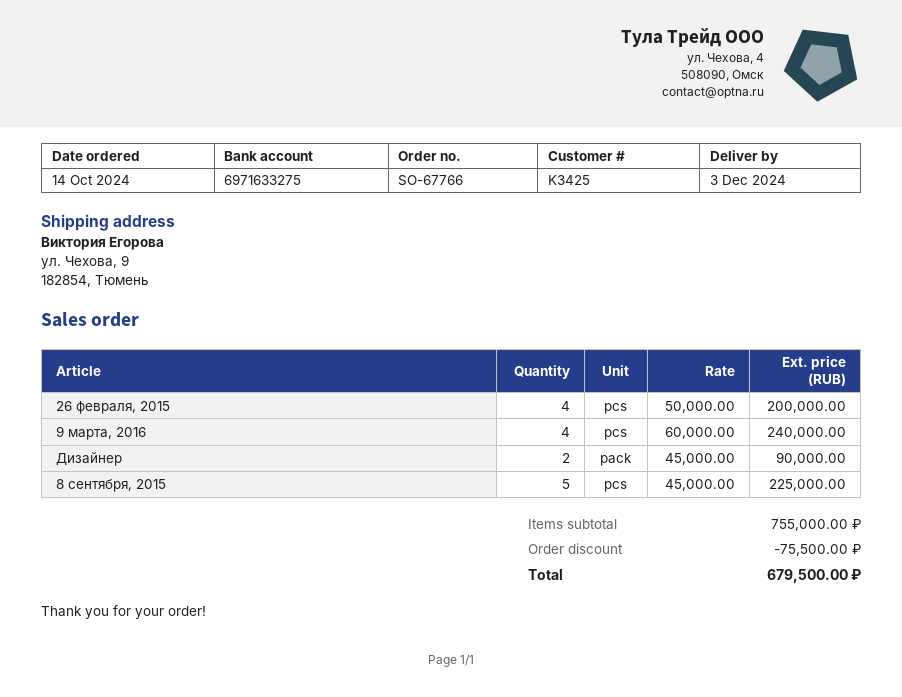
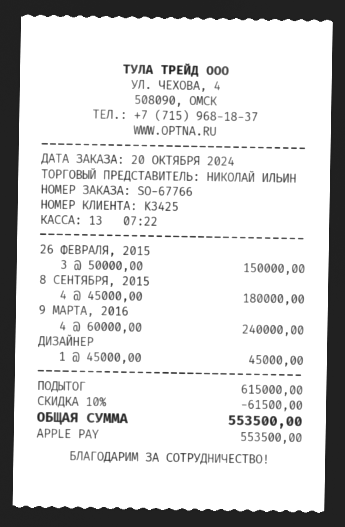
order date: 2024-10-14 -> 2024-10-20
26 февраля, 2015: 4 x 50000.00 = 200000.00 -> 3 x 50000.00 = 150000.00
Дизайнер: 2 x 45000.00 = 90000.00 -> 1 x 45000.00 = 45000.00
8 сентября, 2015: 5 x 45000.00 = 225000.00 -> 4 x 45000.00 = 180000.00
subtotal: 755000.00 -> 615000.00
discount: 75500.00 -> 61500.00
total: 679500.00 -> 553500.00

